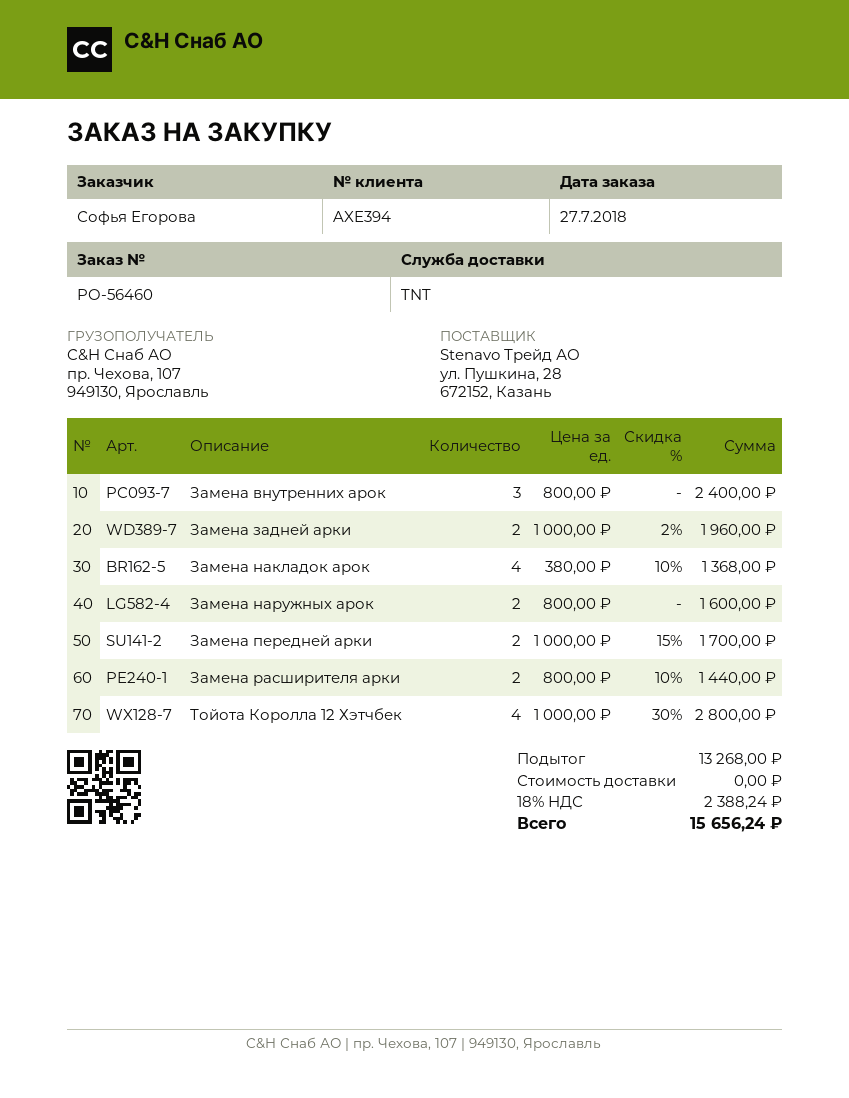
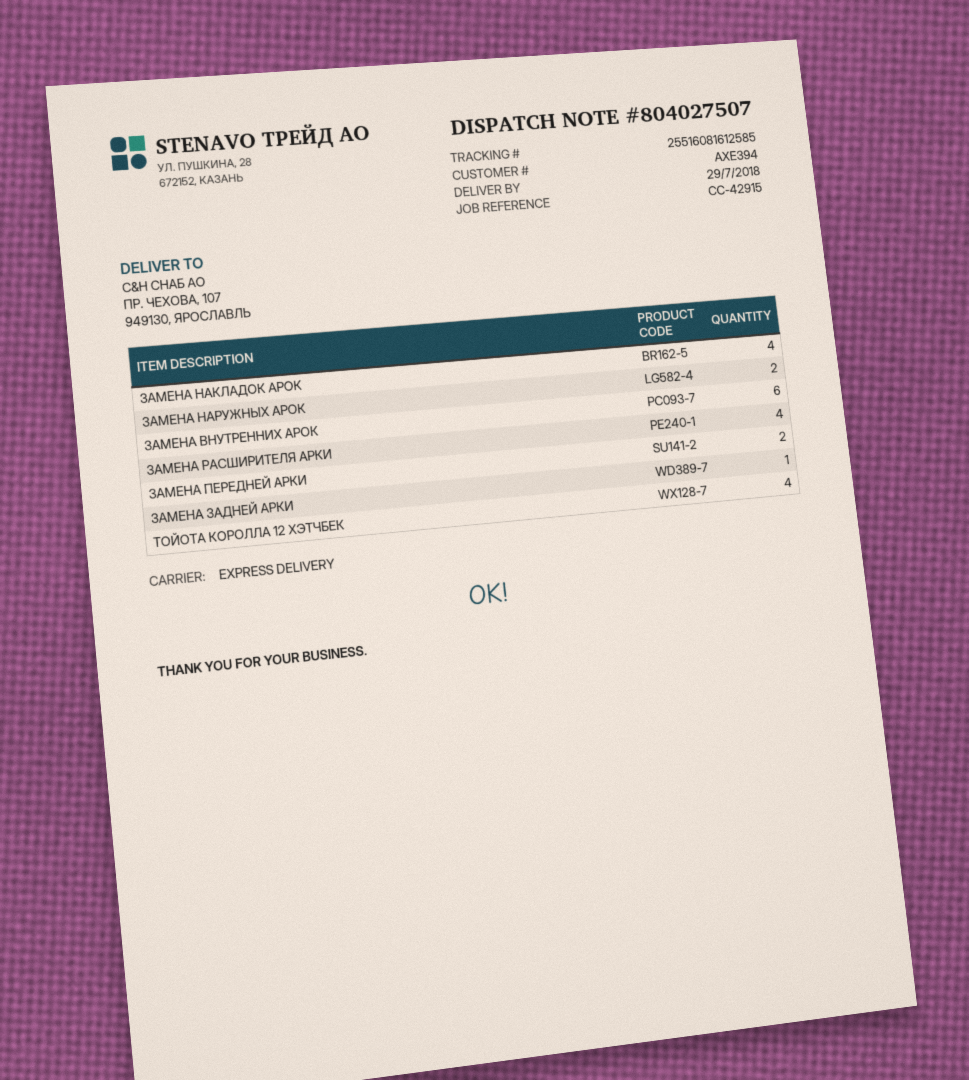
shipping method: TNT -> express
Замена внутренних арок: 3 -> 6
Замена задней арки: 2 -> 1
Замена расширителя арки: 2 -> 4

